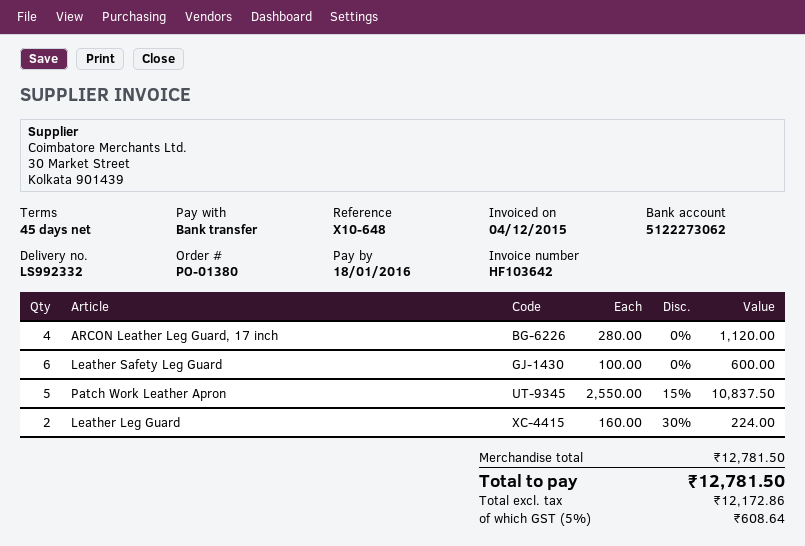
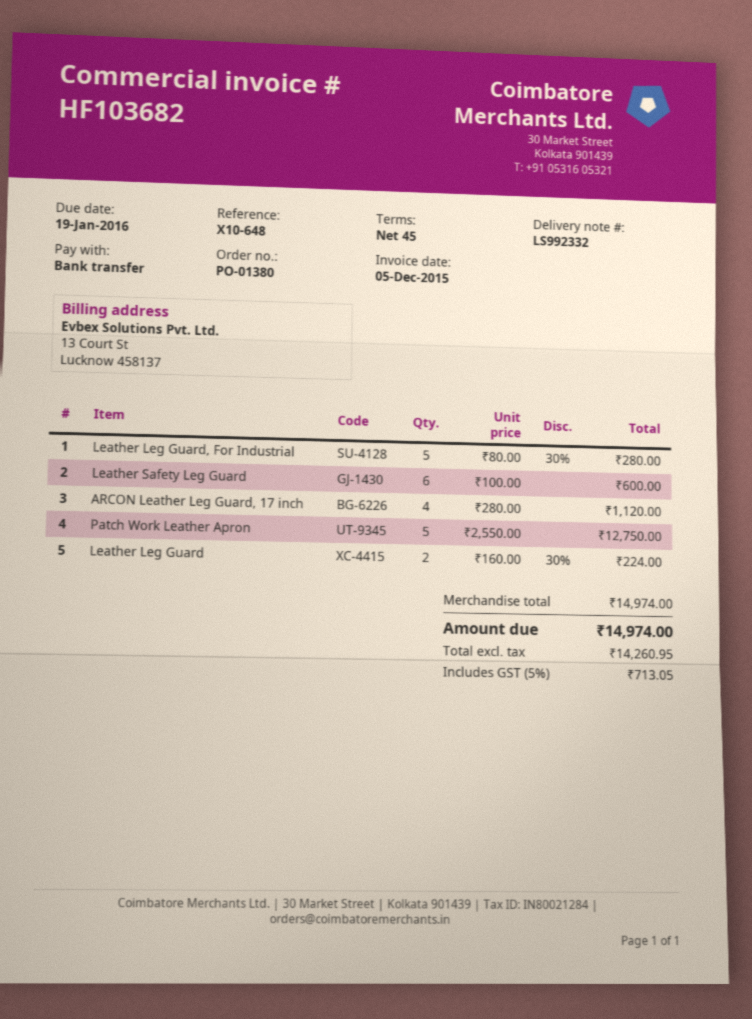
invoice number: HF103642 -> HF103682
invoice date: 2015-12-04 -> 2015-12-05
due date: 2016-01-18 -> 2016-01-19
Patch Work Leather Apron: 5 x 2550.00 - 15% = 10837.50 -> 5 x 2550.00 = 12750.00
Leather Leg Guard, For Industrial: none -> 5 x 80.00 - 30% = 280.00
subtotal: 12781.50 -> 14974.00
net: 12172.86 -> 14260.95
tax: 5% = 608.64 -> 5% = 713.05
total: 12781.50 -> 14974.00

